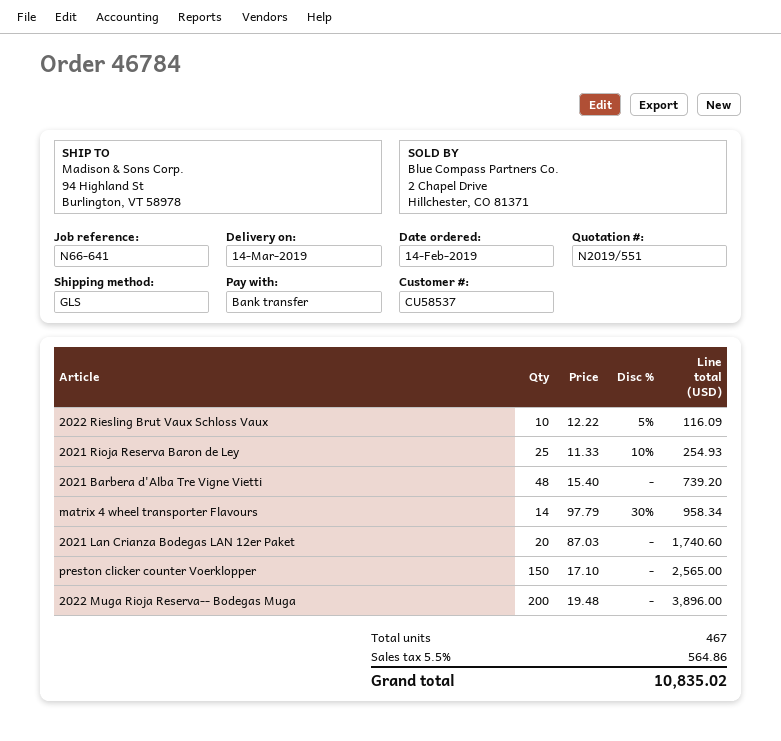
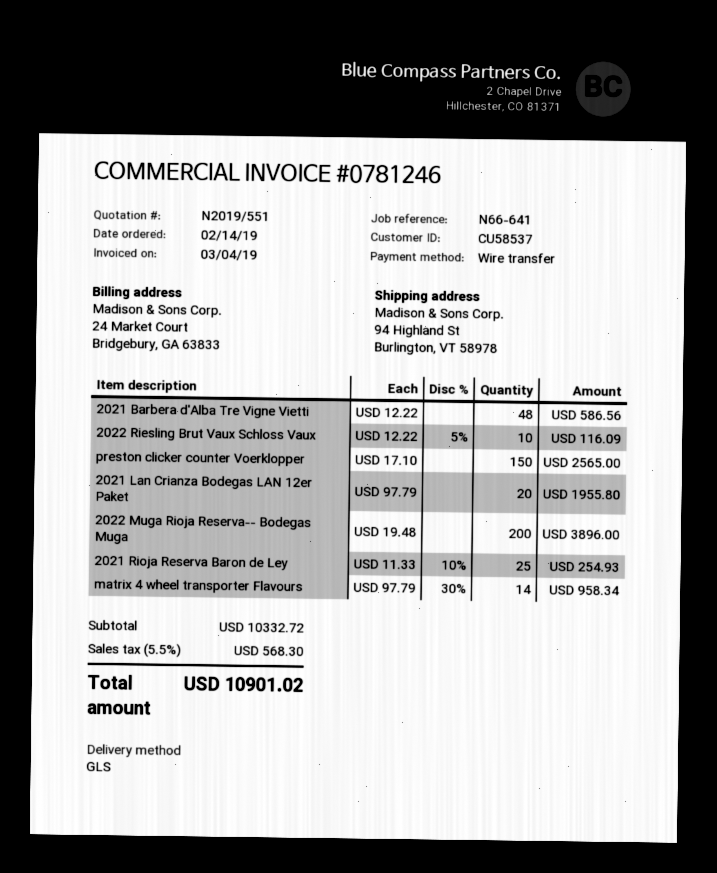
2021 Barbera d'Alba Tre Vigne Vietti: 48 x 15.40 = 739.20 -> 48 x 12.22 = 586.56
2021 Lan Crianza Bodegas LAN 12er Paket: 20 x 87.03 = 1740.60 -> 20 x 97.79 = 1955.80
tax: 5.5% = 564.86 -> 5.5% = 568.30
total: 10835.02 -> 10901.02

